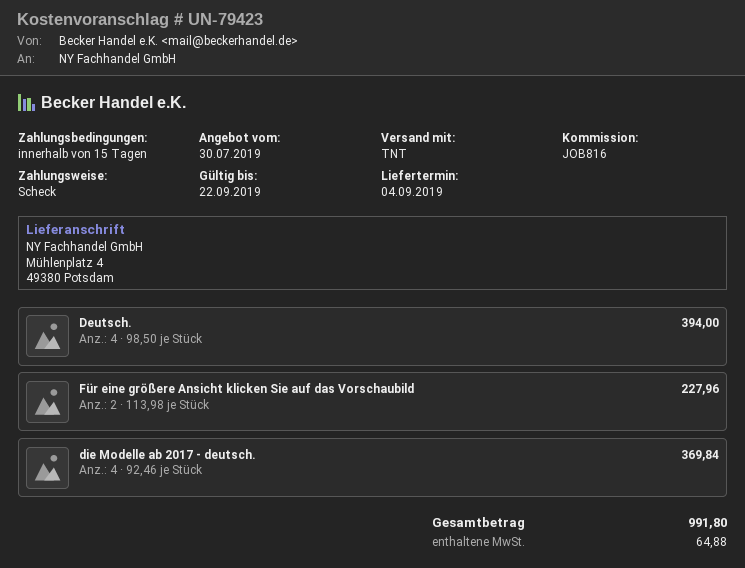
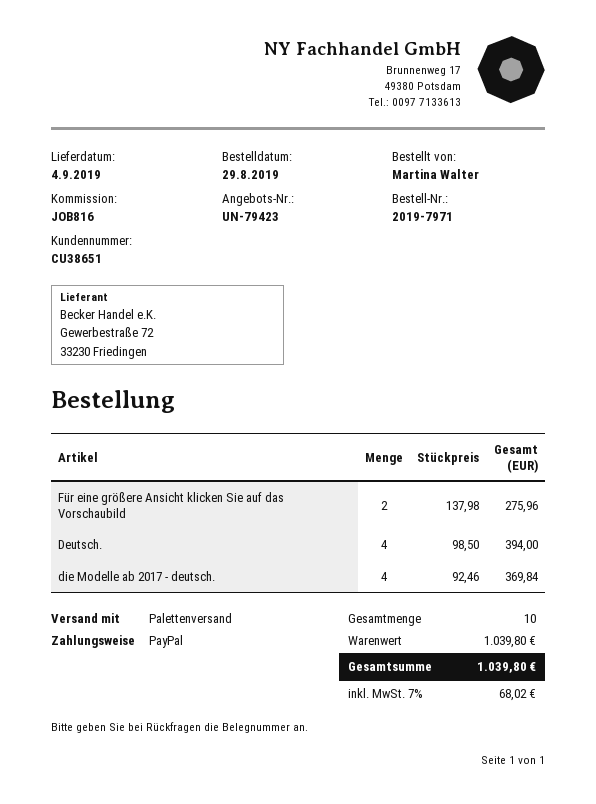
payment method: cheque -> PayPal
shipping method: TNT -> pallet freight
Für eine größere Ansicht klicken Sie auf das Vorschaubild: 2 x 113.98 = 227.96 -> 2 x 137.98 = 275.96
tax: 64.88 -> 68.02
total: 991.80 -> 1039.80

